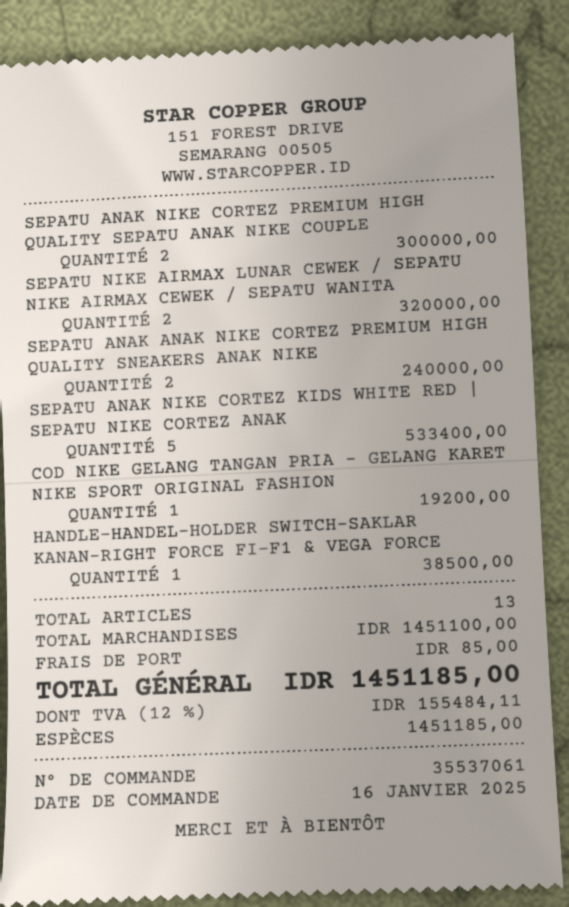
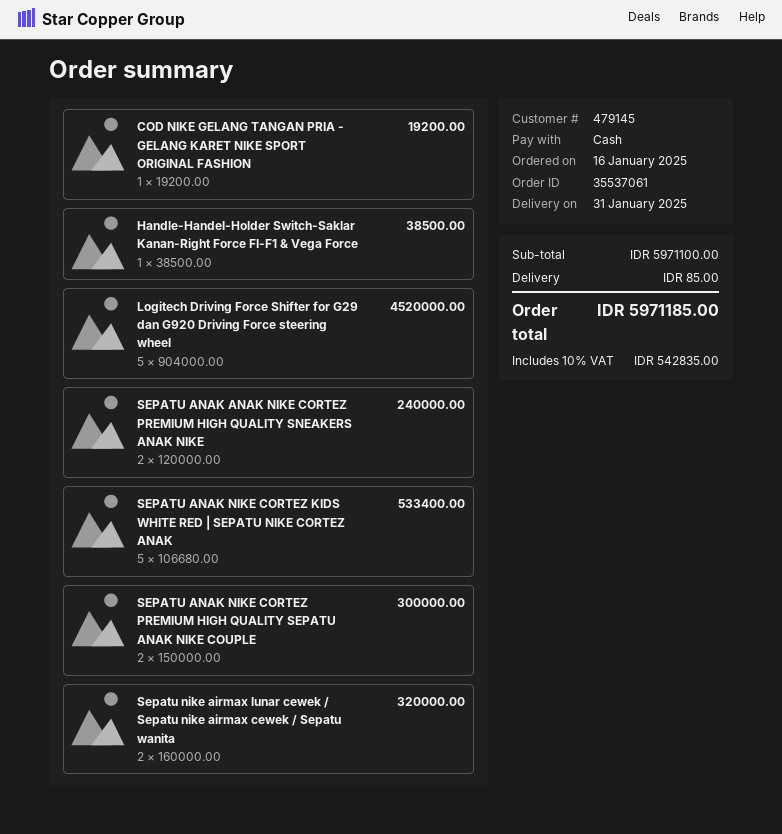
Logitech Driving Force Shifter for G29 dan G920 Driving Force steering wheel: none -> 5 for 4520000.00
subtotal: 1451100.00 -> 5971100.00
tax: 12% = 155484.11 -> 10% = 542835.00
total: 1451185.00 -> 5971185.00

